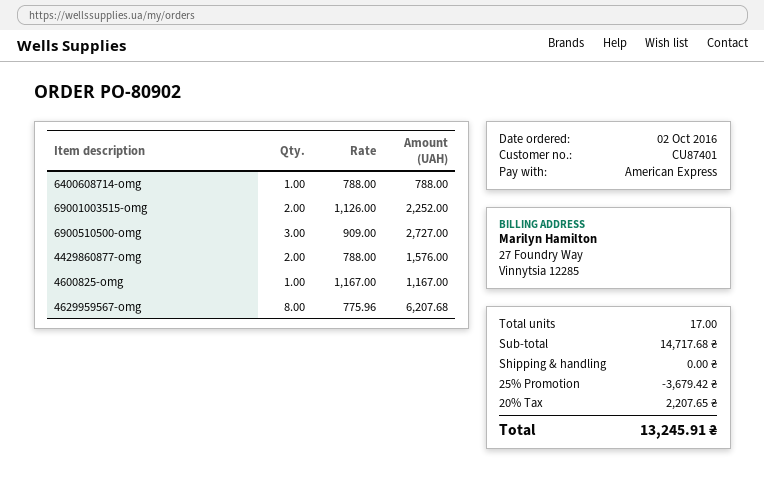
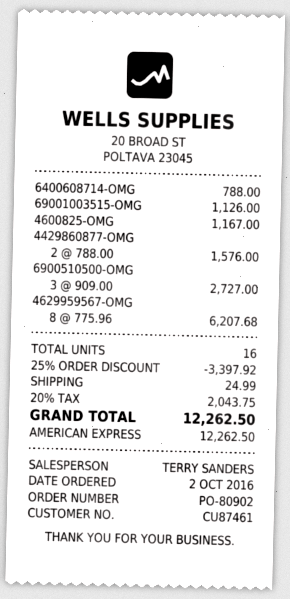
customer number: CU87401 -> CU87461
69001003515-omg: 2 x 1126.00 = 2252.00 -> 1 x 1126.00 = 1126.00
total quantity: 17 -> 16
discount: 25% = 3679.42 -> 25% = 3397.92
shipping: 0.00 -> 24.99
tax: 20% = 2207.65 -> 20% = 2043.75
total: 13245.91 -> 12262.50

